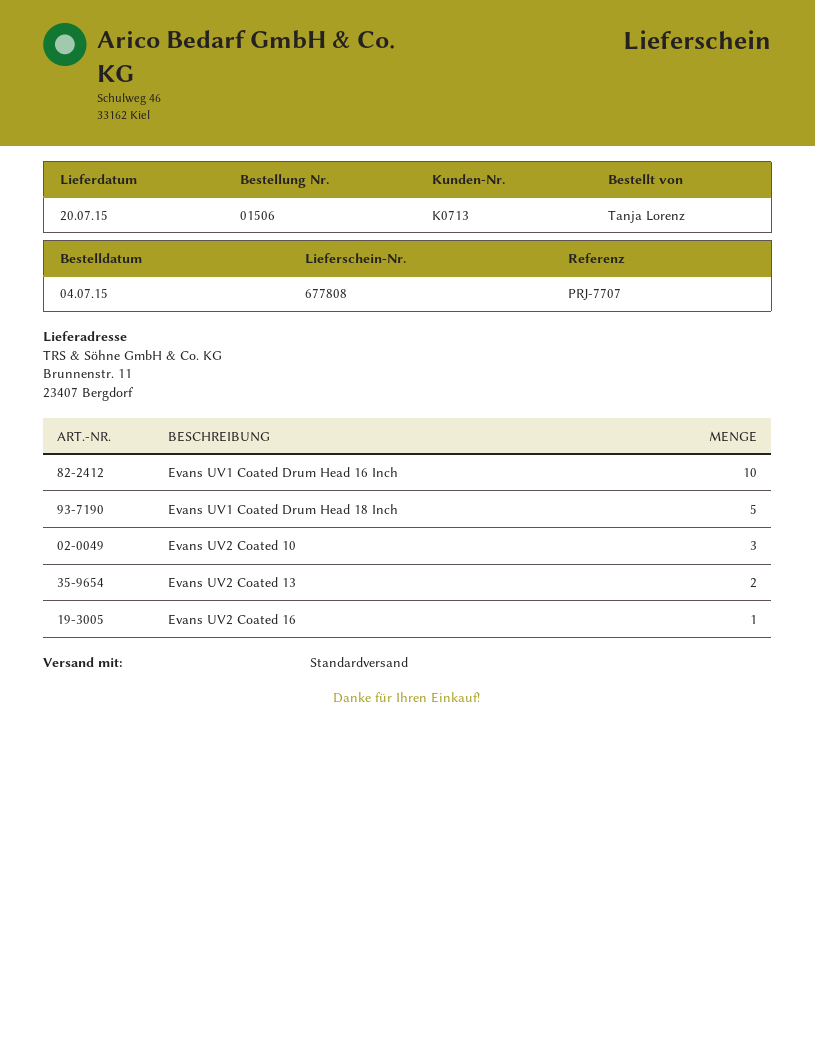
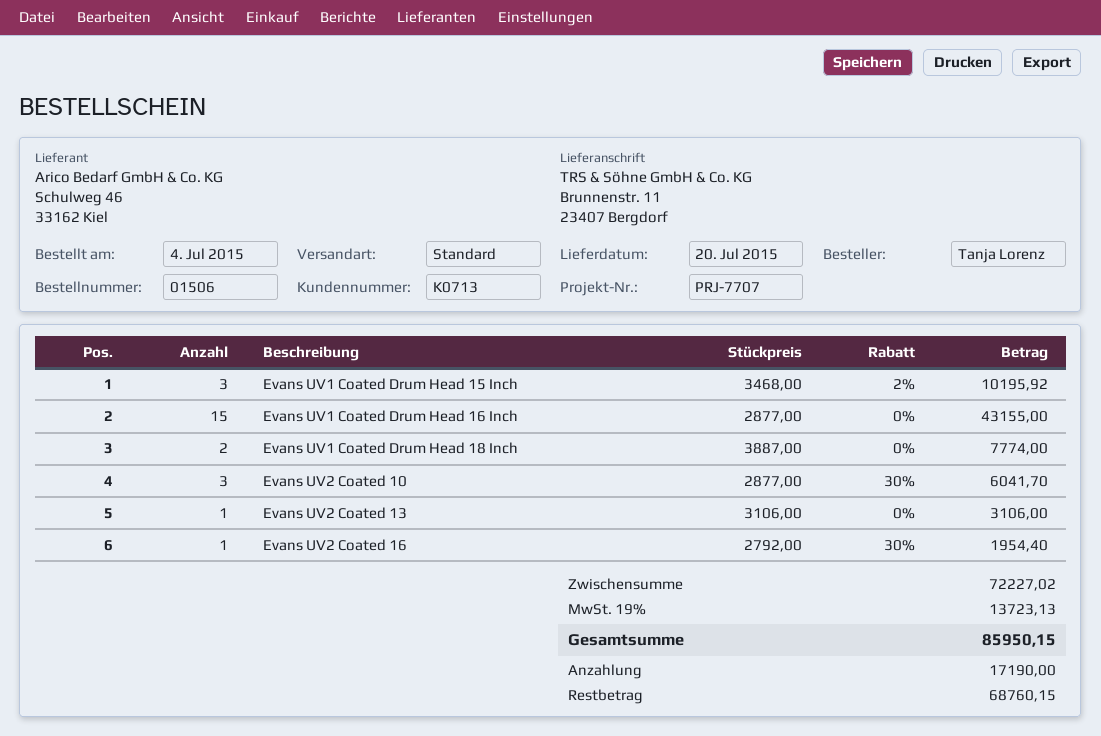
Evans UV1 Coated Drum Head 16 Inch: 10 -> 15
Evans UV1 Coated Drum Head 18 Inch: 5 -> 2
Evans UV2 Coated 13: 2 -> 1
Evans UV1 Coated Drum Head 15 Inch: none -> 3

